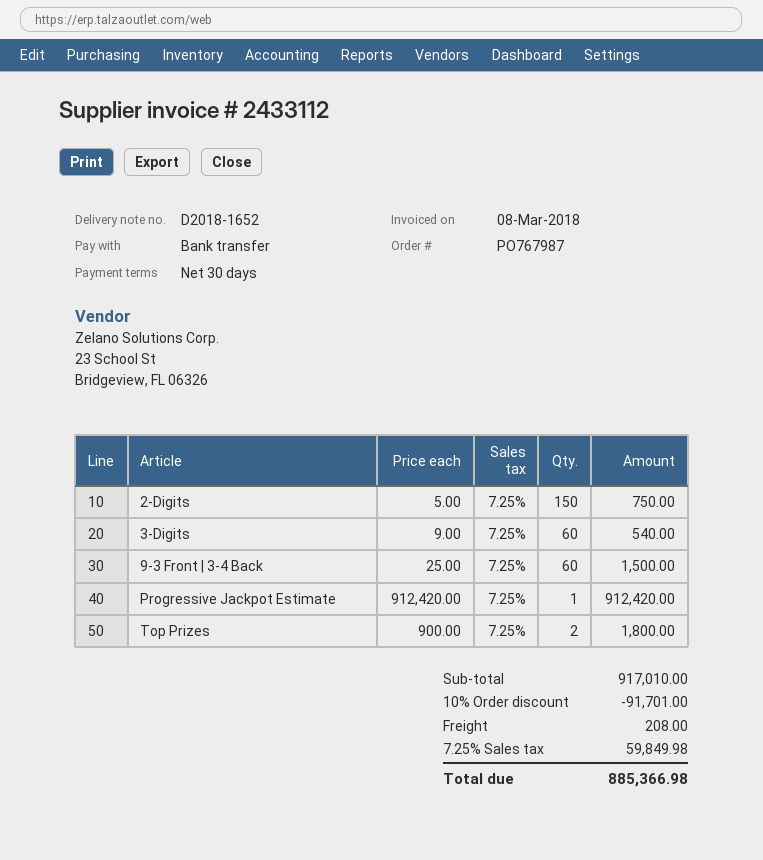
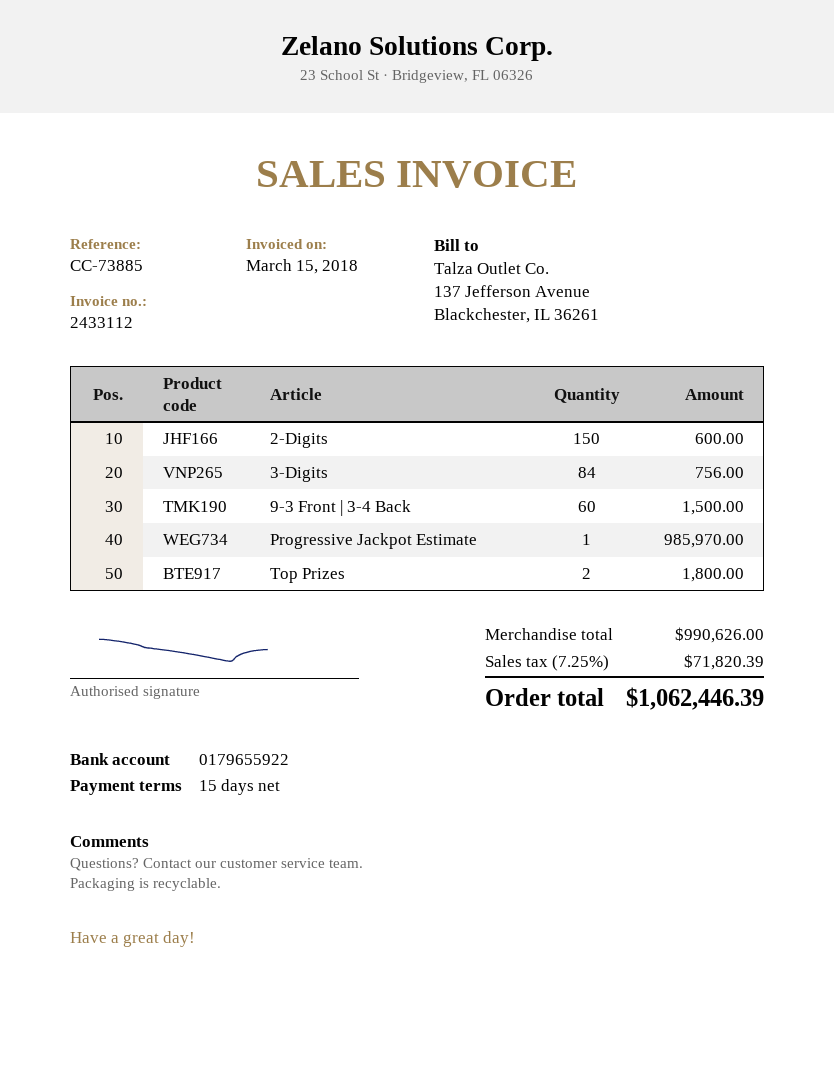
invoice date: 2018-03-08 -> 2018-03-15
payment terms: 30 days -> 15 days
2-Digits: 150 for 750.00 -> 150 for 600.00
3-Digits: 60 for 540.00 -> 84 for 756.00
Progressive Jackpot Estimate: 1 for 912420.00 -> 1 for 985970.00
subtotal: 917010.00 -> 990626.00
discount: 10% = 91701.00 -> none
shipping: 208.00 -> none
tax: 7.25% = 59849.98 -> 7.25% = 71820.39
total: 885366.98 -> 1062446.39

